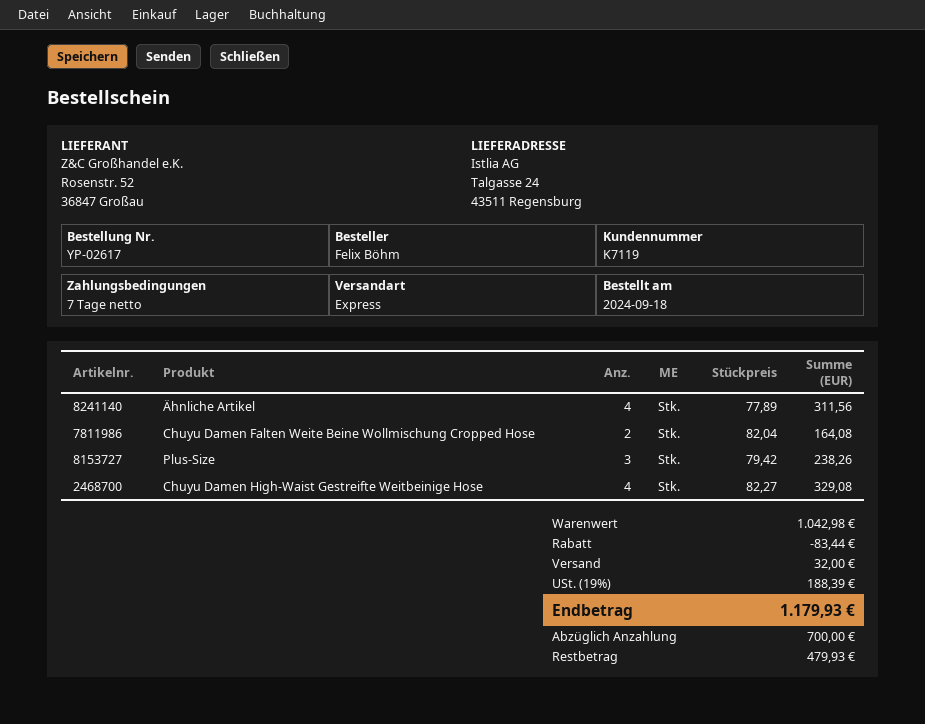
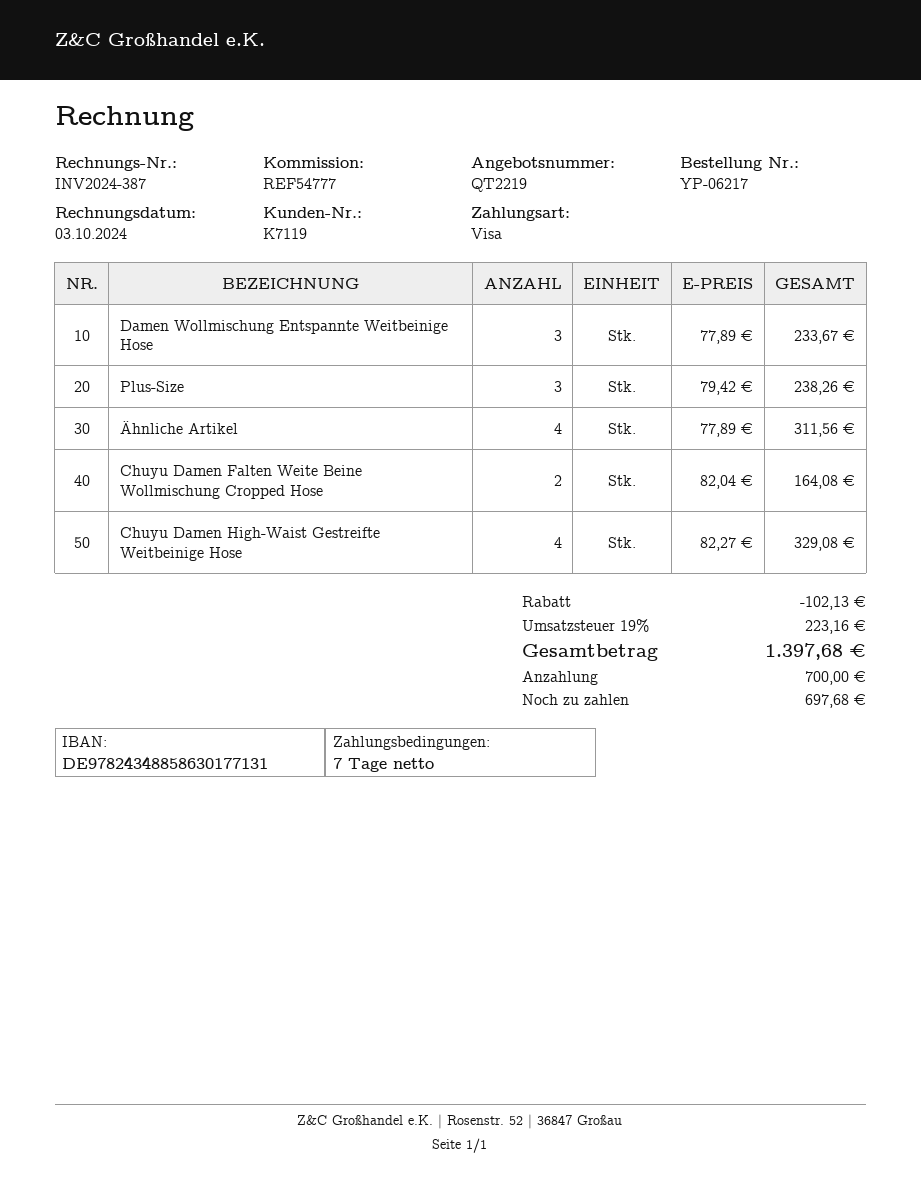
order number: YP-02617 -> YP-06217
Damen Wollmischung Entspannte Weitbeinige Hose: none -> 3 x 77.89 = 233.67
discount: 83.44 -> 102.13
shipping: 32.00 -> none
tax: 19% = 188.39 -> 19% = 223.16
total: 1179.93 -> 1397.68
balance: 479.93 -> 697.68

